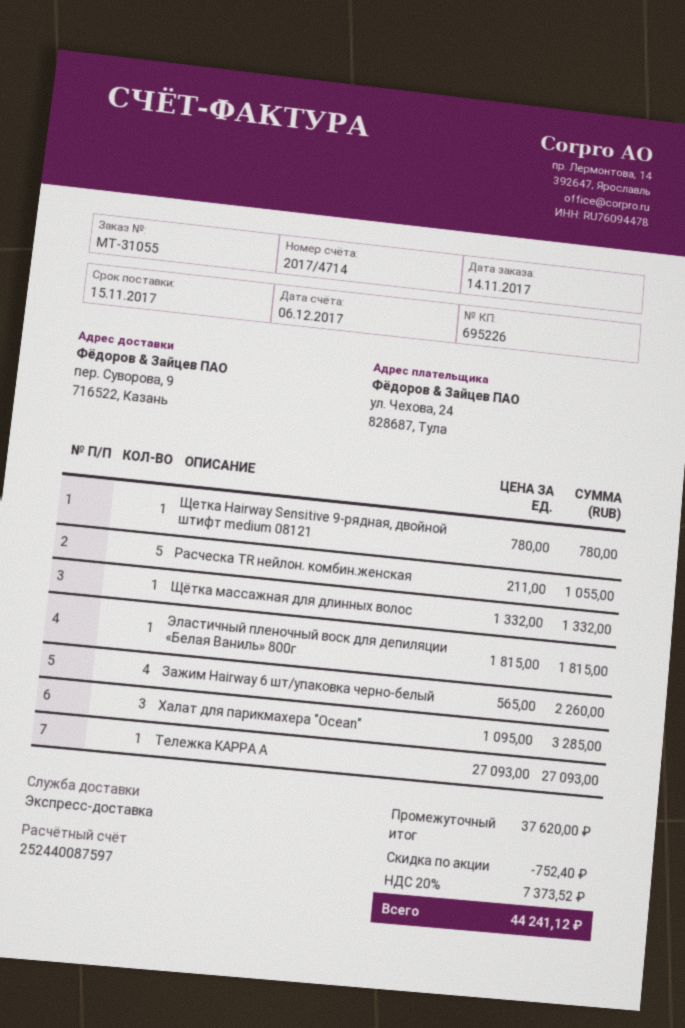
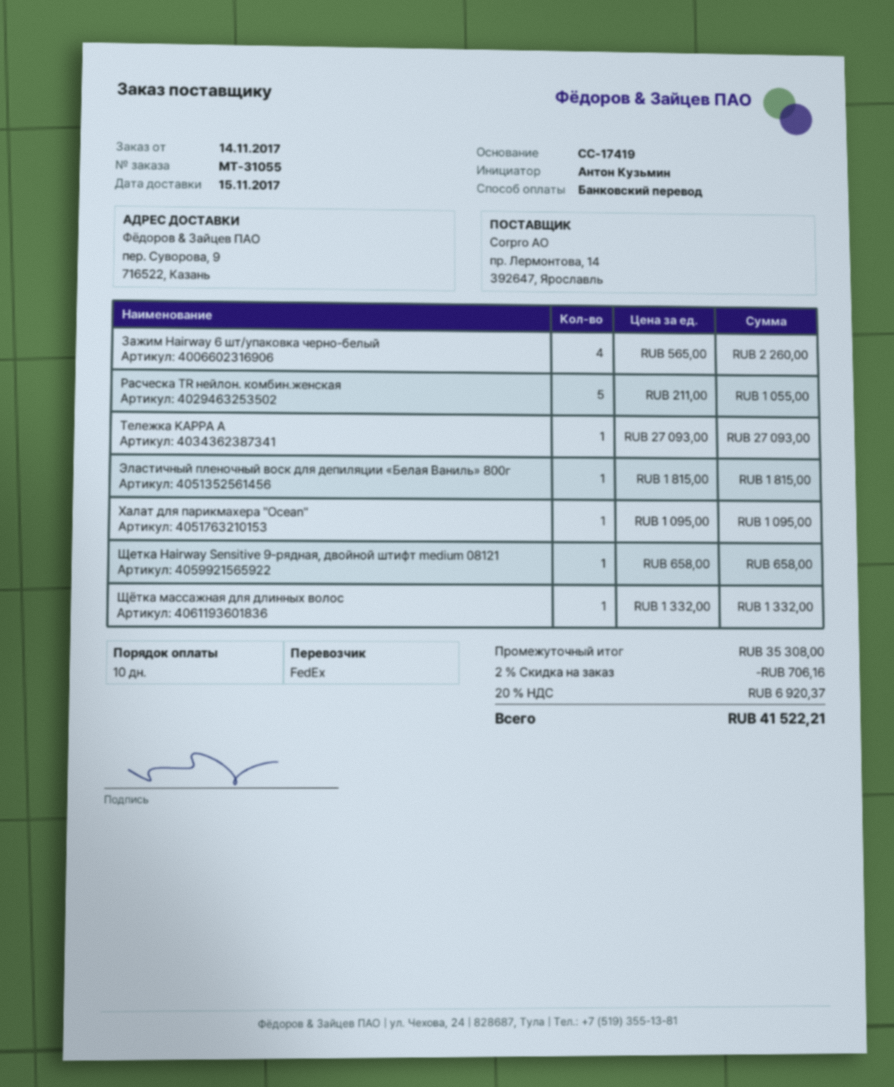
shipping method: express -> FedEx
Щетка Hairway Sensitive 9-рядная, двойной штифт medium 08121: 1 x 780.00 = 780.00 -> 1 x 658.00 = 658.00
Халат для парикмахера "Ocean": 3 x 1095.00 = 3285.00 -> 1 x 1095.00 = 1095.00
subtotal: 37620.00 -> 35308.00
discount: 752.40 -> 706.16
tax: 20% = 7373.52 -> 20% = 6920.37
total: 44241.12 -> 41522.21

